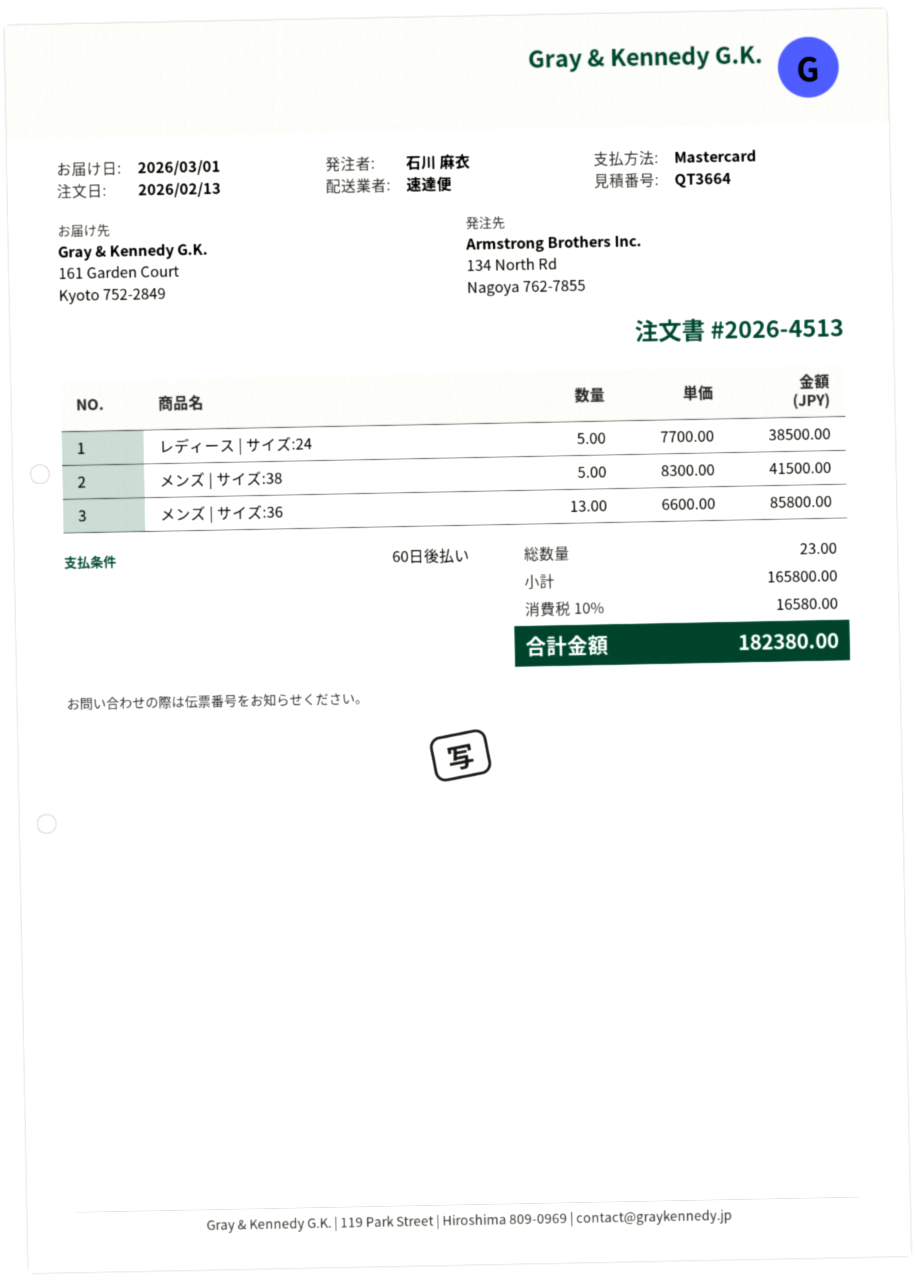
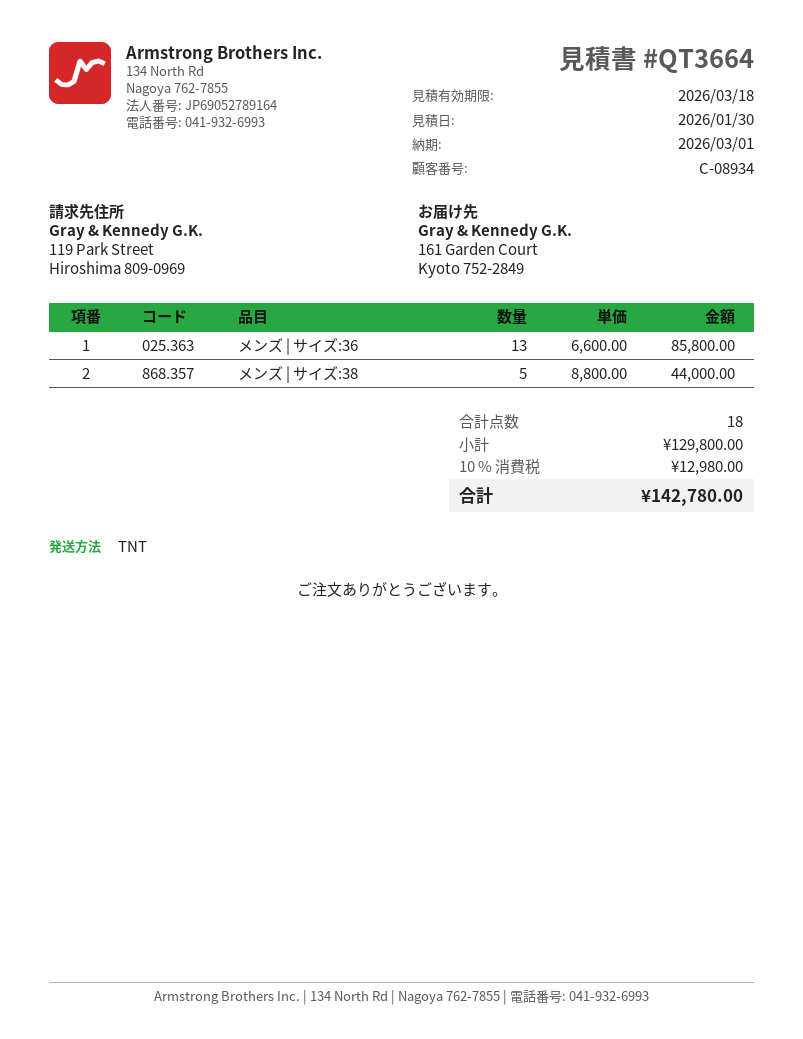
shipping method: express -> TNT
レディース | サイズ:24: 5 x 7700.00 = 38500.00 -> none
メンズ | サイズ:38: 5 x 8300.00 = 41500.00 -> 5 x 8800.00 = 44000.00
total quantity: 23 -> 18
subtotal: 165800.00 -> 129800.00
tax: 10% = 16580.00 -> 10% = 12980.00
total: 182380.00 -> 142780.00

